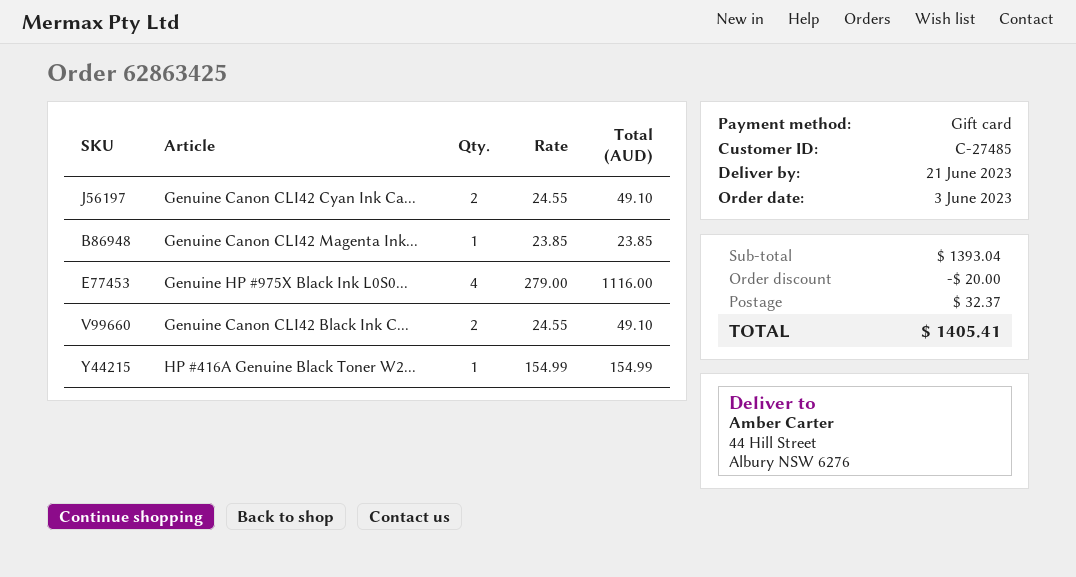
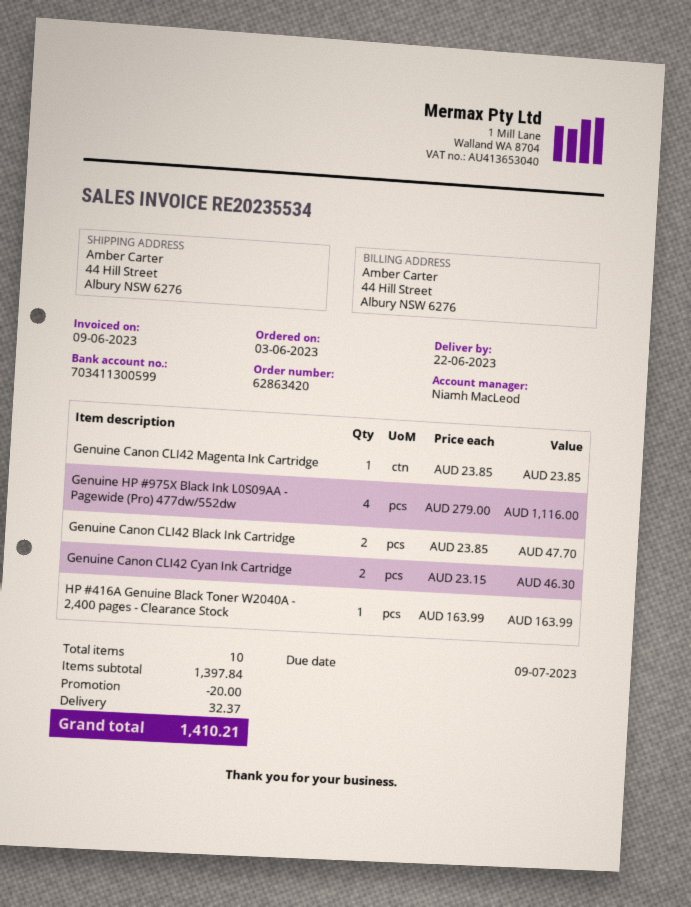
order number: 62863425 -> 62863420
delivery date: 2023-06-21 -> 2023-06-22
Genuine Canon CLI42 Cyan Ink Ca...: 2 x 24.55 = 49.10 -> 2 x 23.15 = 46.30
Genuine Canon CLI42 Black Ink C...: 2 x 24.55 = 49.10 -> 2 x 23.85 = 47.70
HP #416A Genuine Black Toner W2...: 1 x 154.99 = 154.99 -> 1 x 163.99 = 163.99
subtotal: 1393.04 -> 1397.84
total: 1405.41 -> 1410.21

